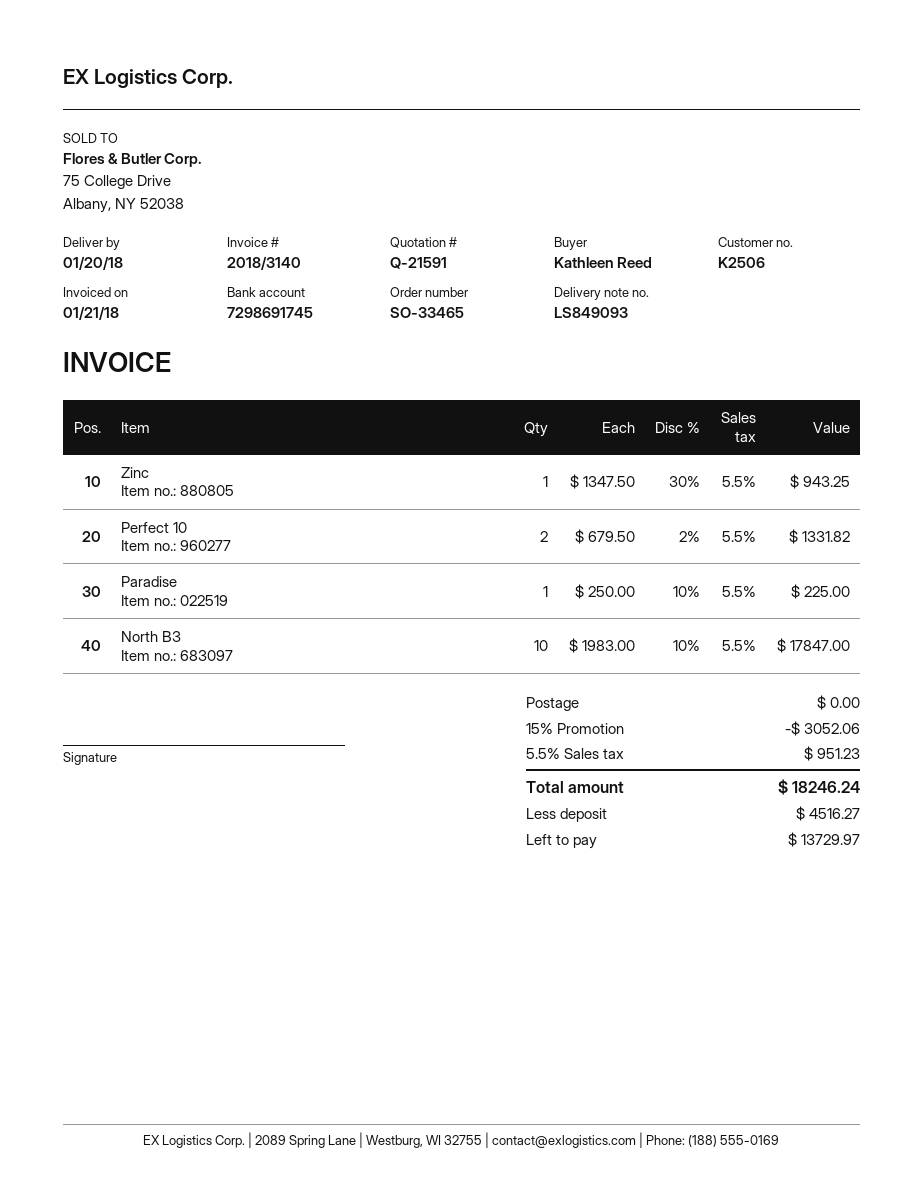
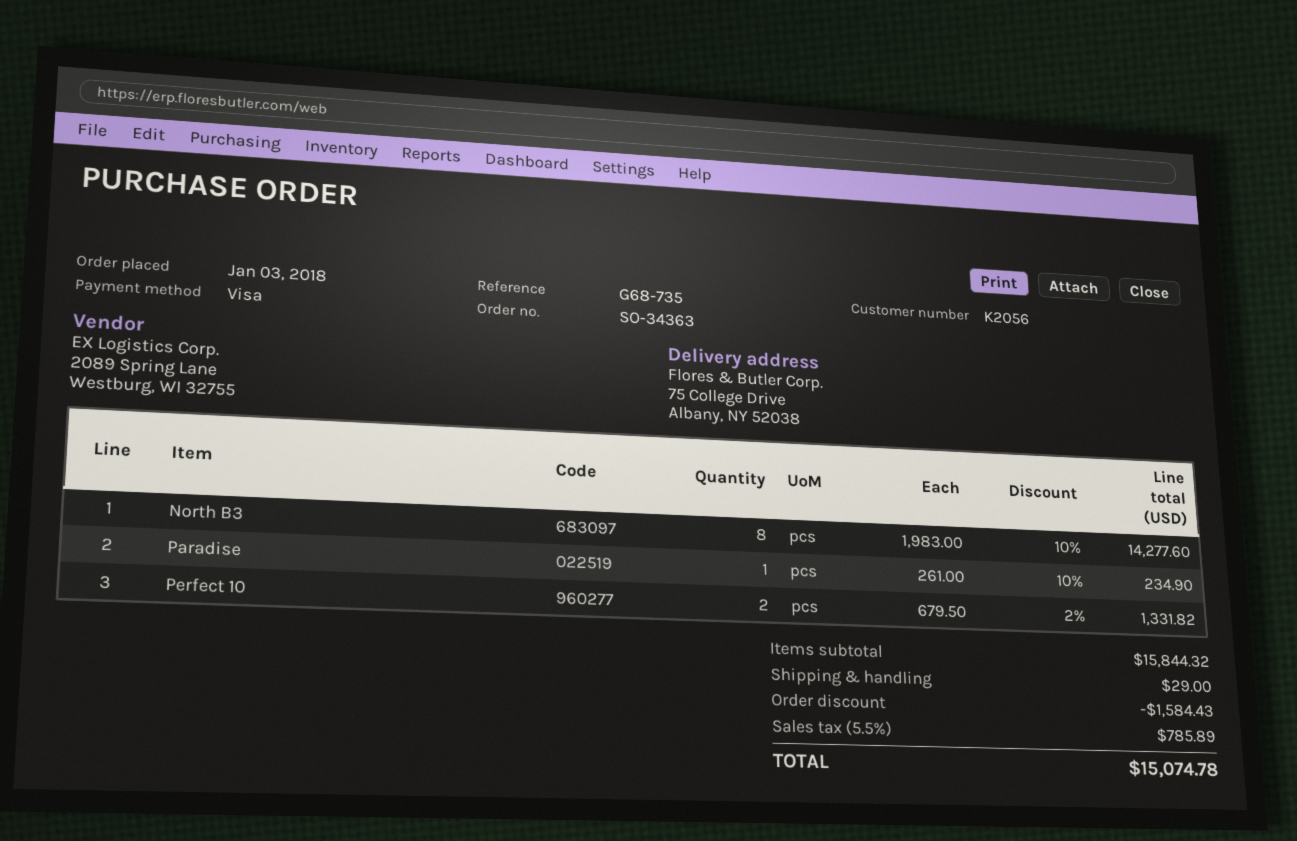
order number: SO-33465 -> SO-34363
customer number: K2506 -> K2056
Zinc: 1 x 1347.50 - 30% = 943.25 -> none
Paradise: 1 x 250.00 - 10% = 225.00 -> 1 x 261.00 - 10% = 234.90
North B3: 10 x 1983.00 - 10% = 17847.00 -> 8 x 1983.00 - 10% = 14277.60
discount: 3052.06 -> 1584.43
shipping: 0.00 -> 29.00
tax: 5.5% = 951.23 -> 5.5% = 785.89
total: 18246.24 -> 15074.78

